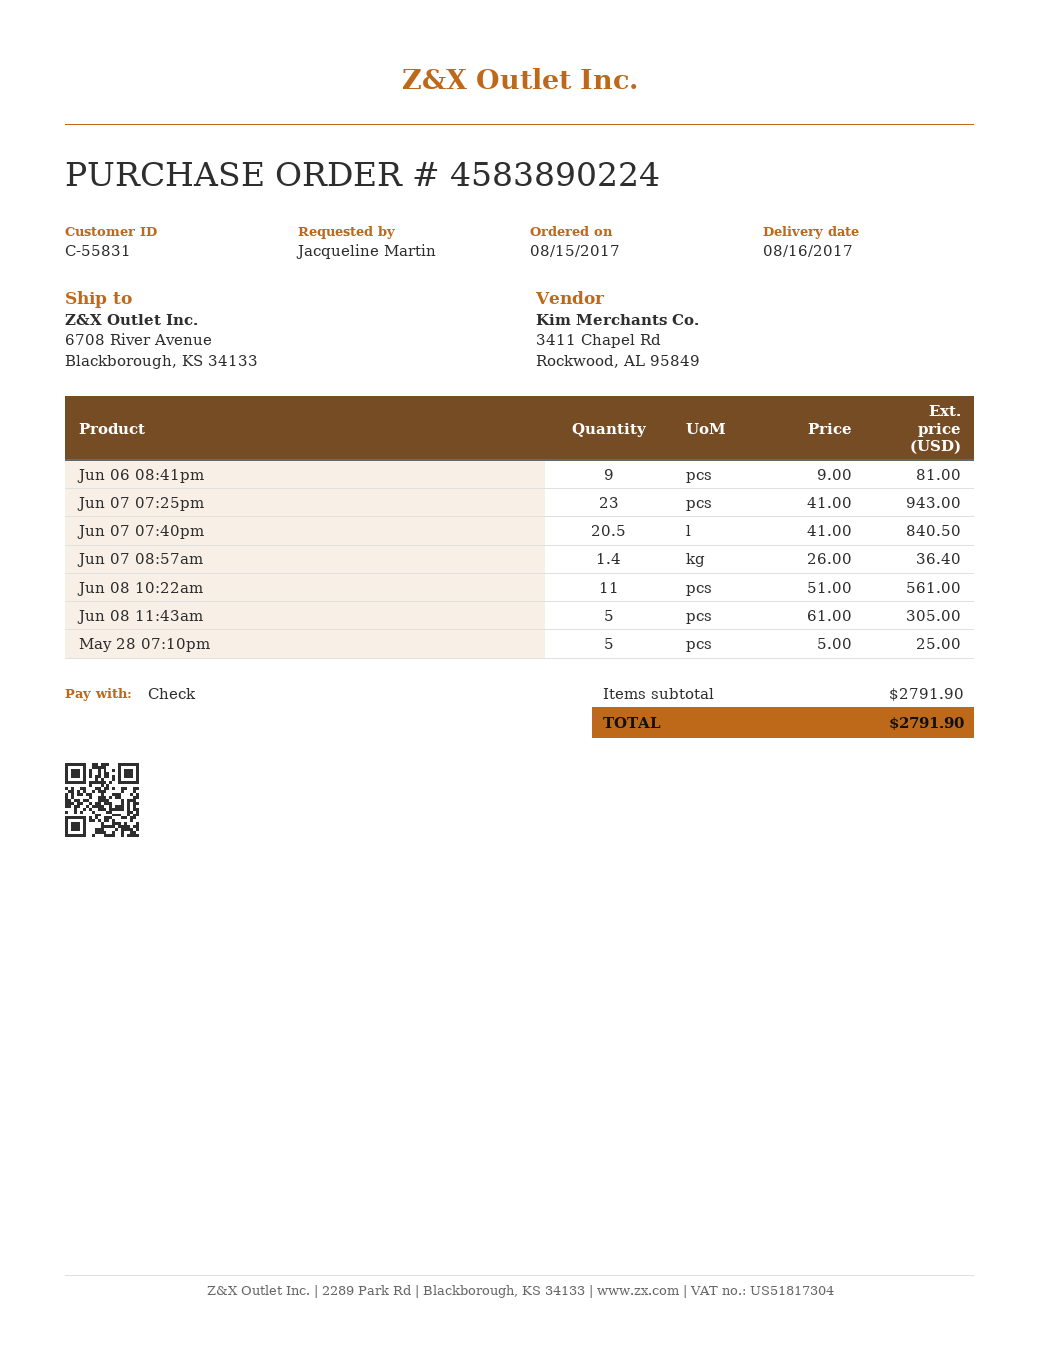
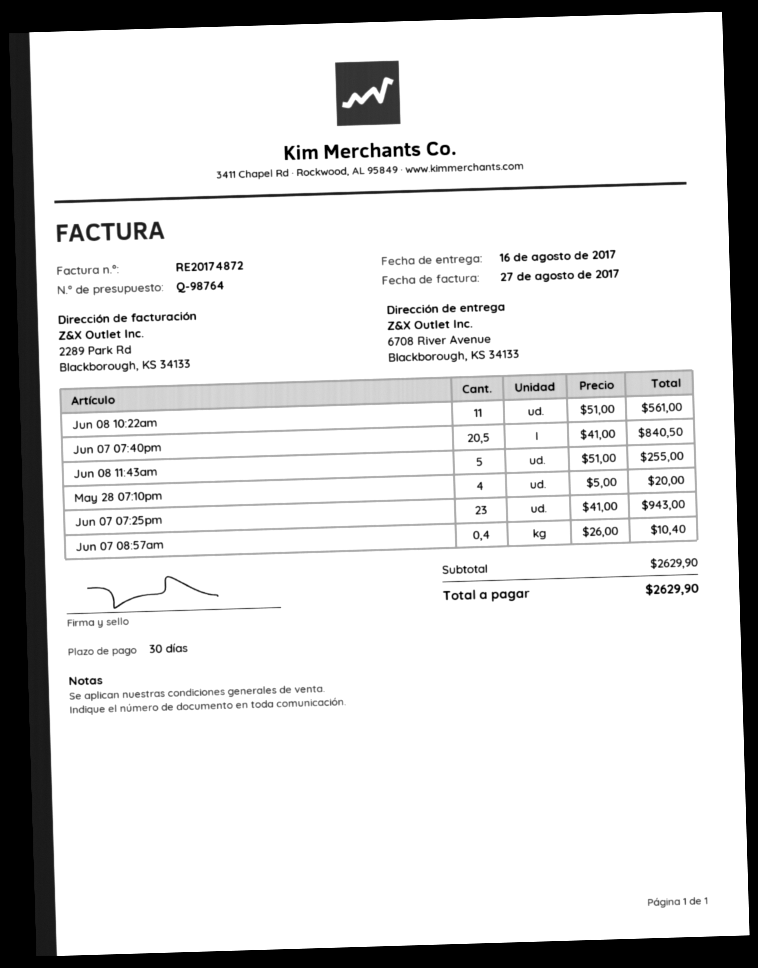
Jun 06 08:41pm: 9 x 9.00 = 81.00 -> none
Jun 07 08:57am: 1.4 x 26.00 = 36.40 -> 0.4 x 26.00 = 10.40
Jun 08 11:43am: 5 x 61.00 = 305.00 -> 5 x 51.00 = 255.00
May 28 07:10pm: 5 x 5.00 = 25.00 -> 4 x 5.00 = 20.00
subtotal: 2791.90 -> 2629.90
total: 2791.90 -> 2629.90

